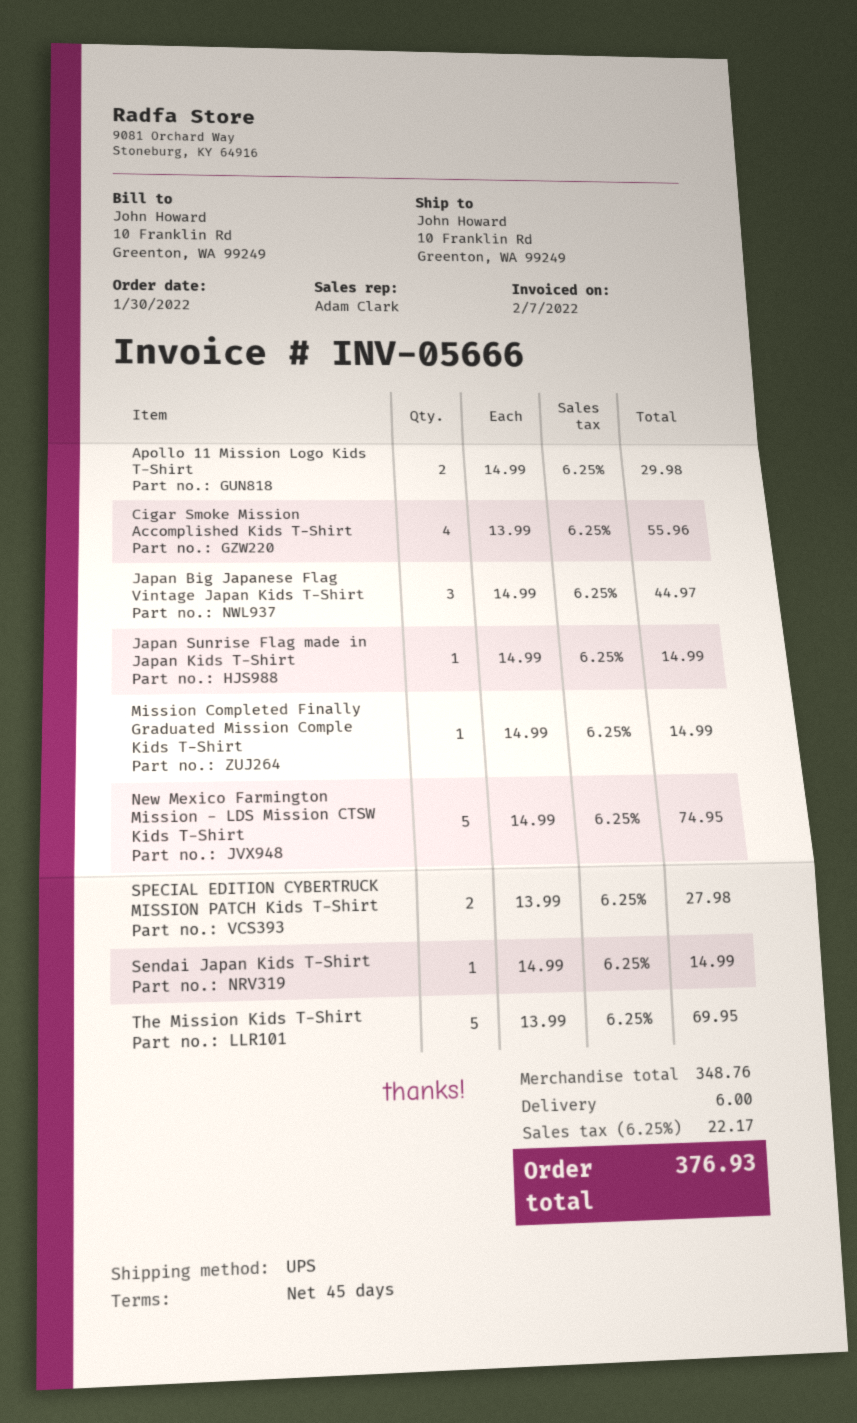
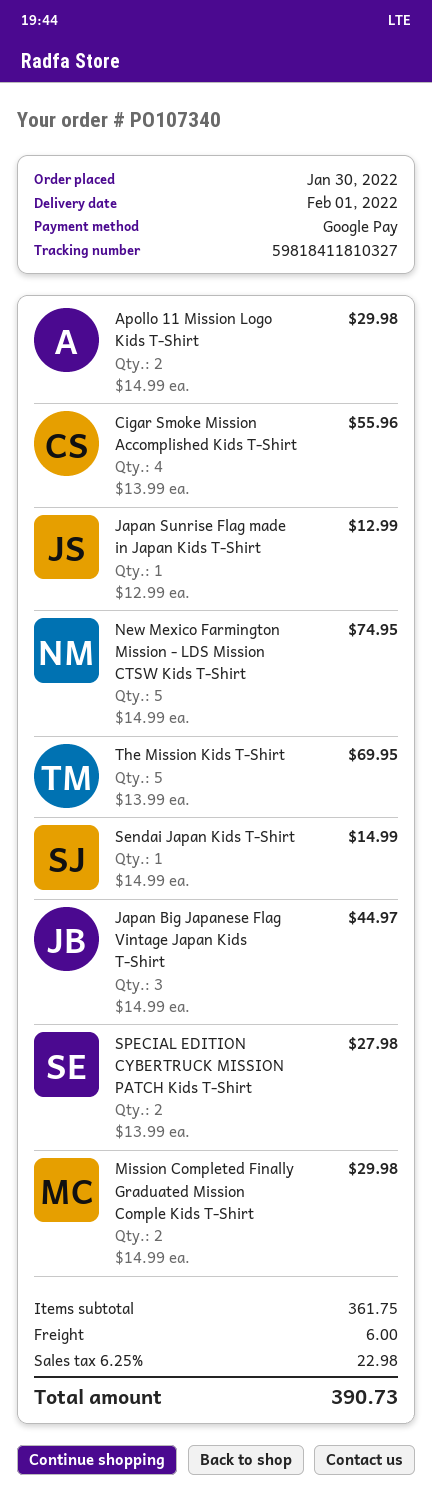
Japan Sunrise Flag made in Japan Kids T-Shirt: 1 x 14.99 = 14.99 -> 1 x 12.99 = 12.99
Mission Completed Finally Graduated Mission Comple Kids T-Shirt: 1 x 14.99 = 14.99 -> 2 x 14.99 = 29.98
subtotal: 348.76 -> 361.75
tax: 6.25% = 22.17 -> 6.25% = 22.98
total: 376.93 -> 390.73

